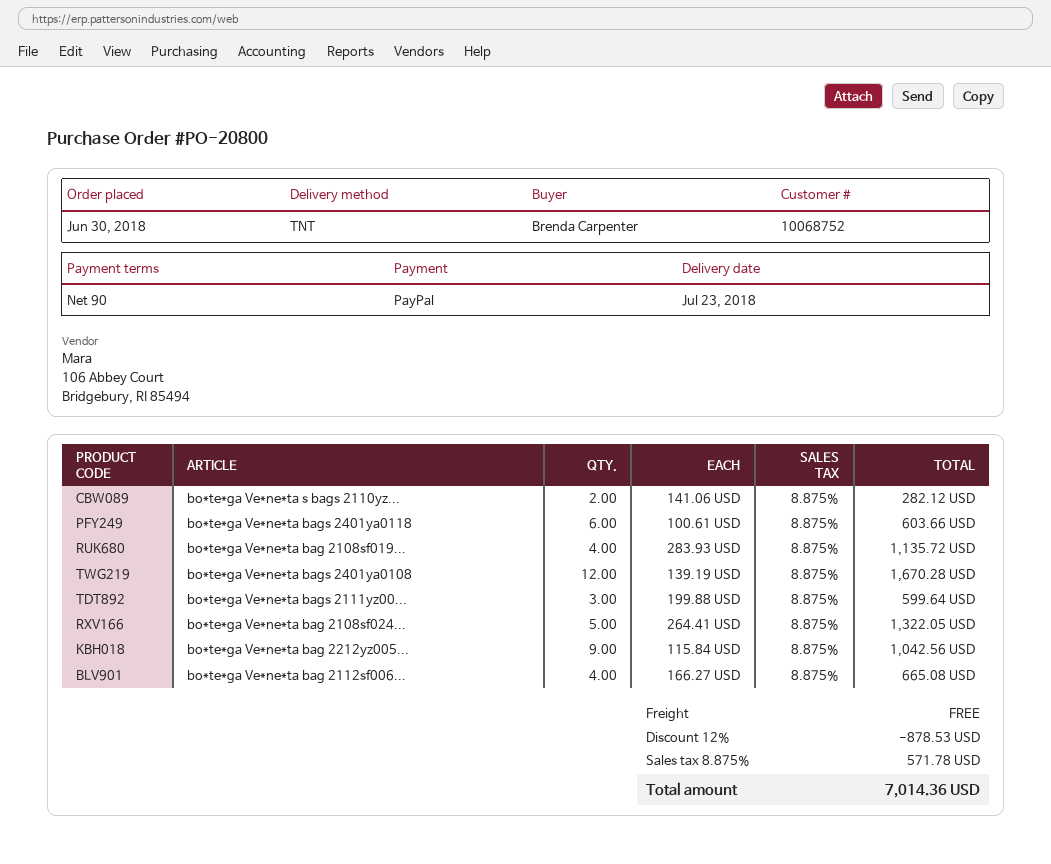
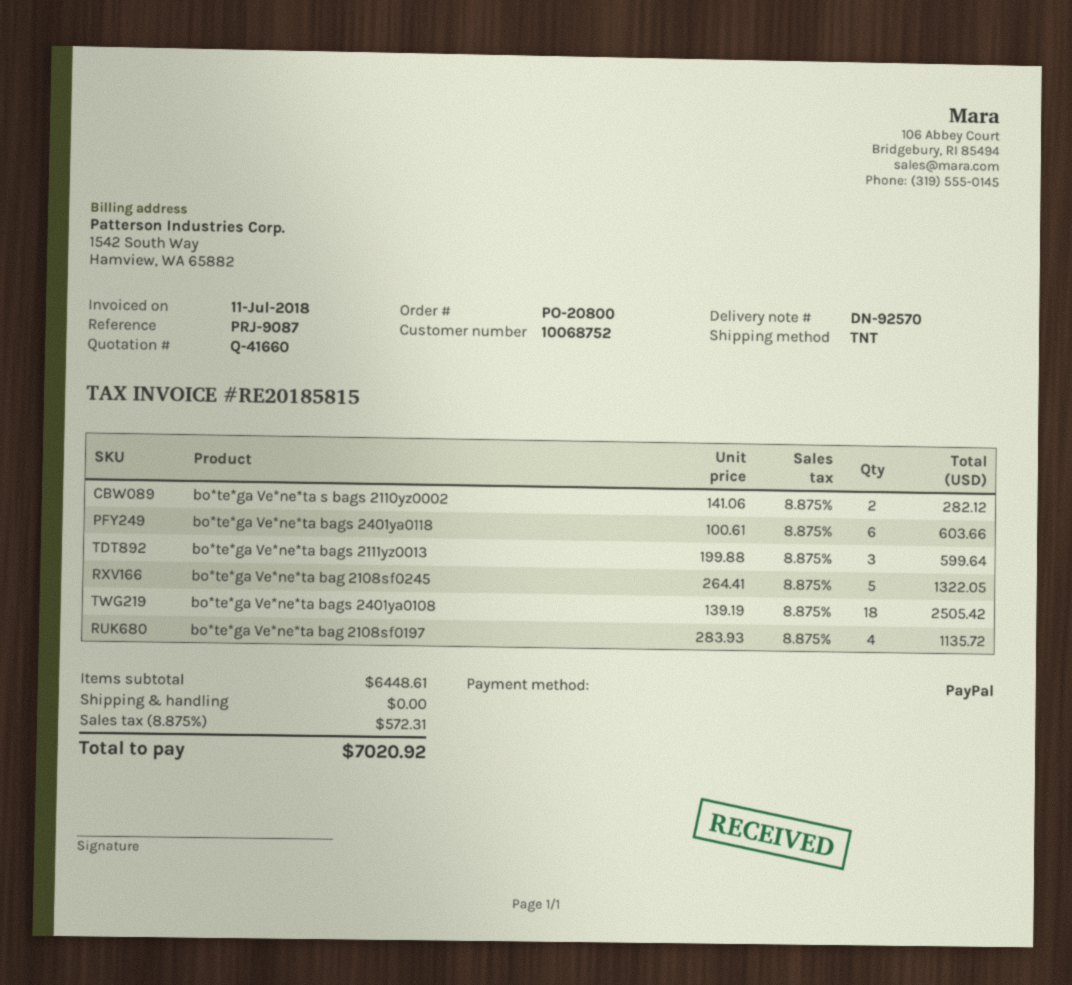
bo*te*ga Ve*ne*ta bags 2401ya0108: 12 x 139.19 = 1670.28 -> 18 x 139.19 = 2505.42
bo*te*ga Ve*ne*ta bag 2212yz005...: 9 x 115.84 = 1042.56 -> none
bo*te*ga Ve*ne*ta bag 2112sf006...: 4 x 166.27 = 665.08 -> none
discount: 12% = 878.53 -> none
tax: 8.875% = 571.78 -> 8.875% = 572.31
total: 7014.36 -> 7020.92

